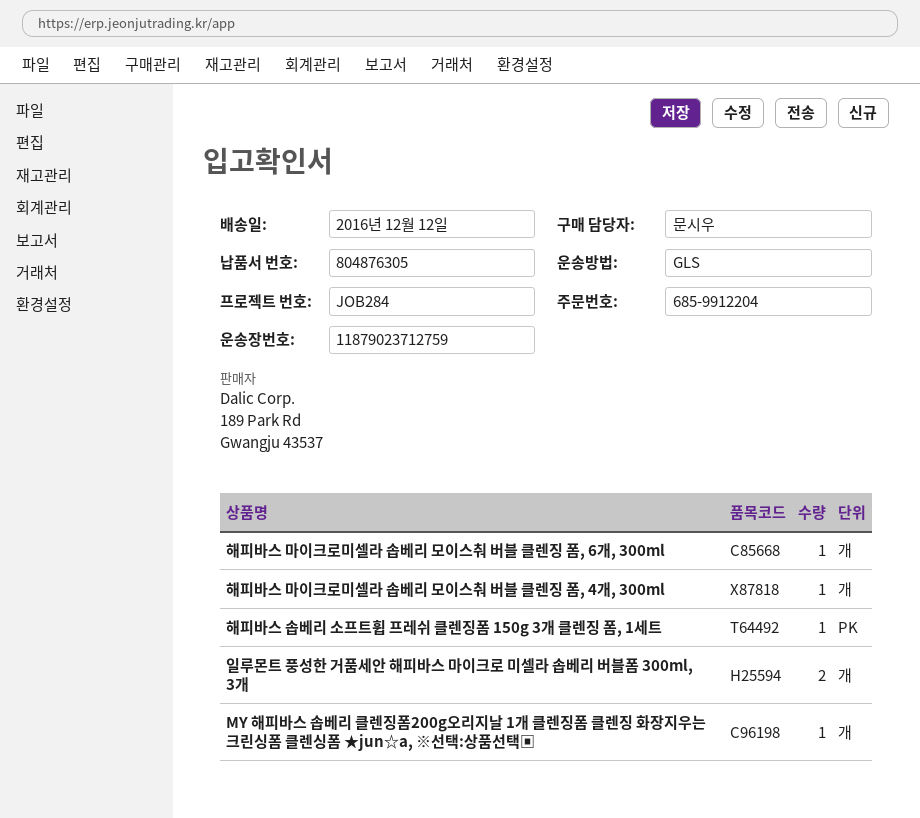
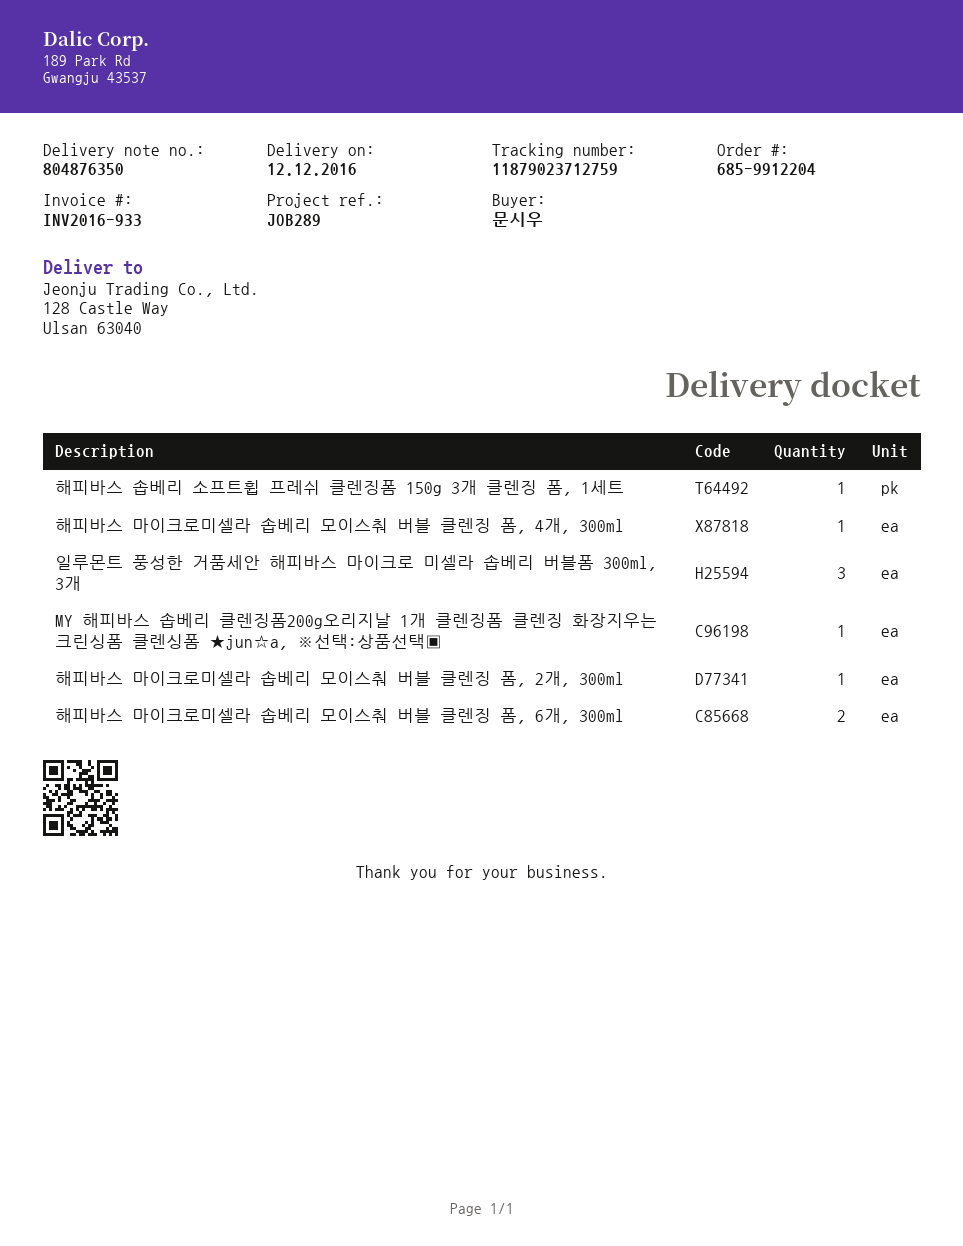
delivery note number: 804876305 -> 804876350
reference: JOB284 -> JOB289
해피바스 마이크로미셀라 솝베리 모이스춰 버블 클렌징 폼, 6개, 300ml: 1 -> 2
일루몬트 풍성한 거품세안 해피바스 마이크로 미셀라 솝베리 버블폼 300ml, 3개: 2 -> 3
해피바스 마이크로미셀라 솝베리 모이스춰 버블 클렌징 폼, 2개, 300ml: none -> 1

